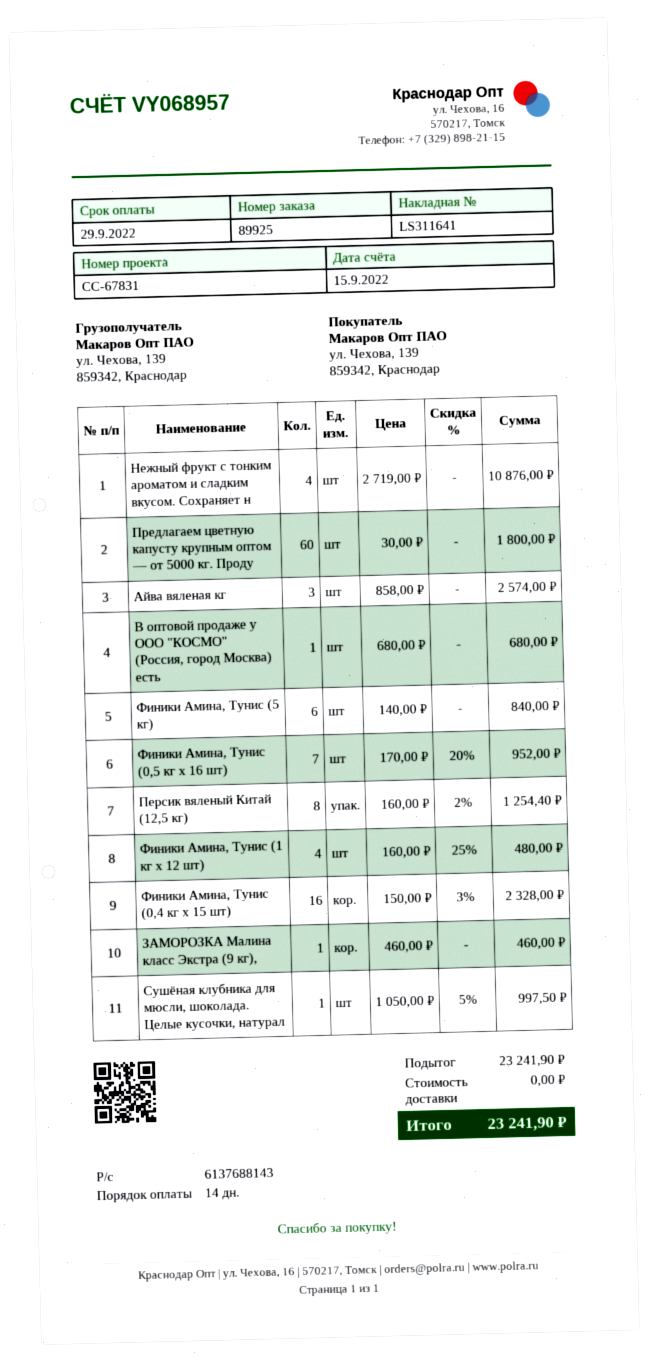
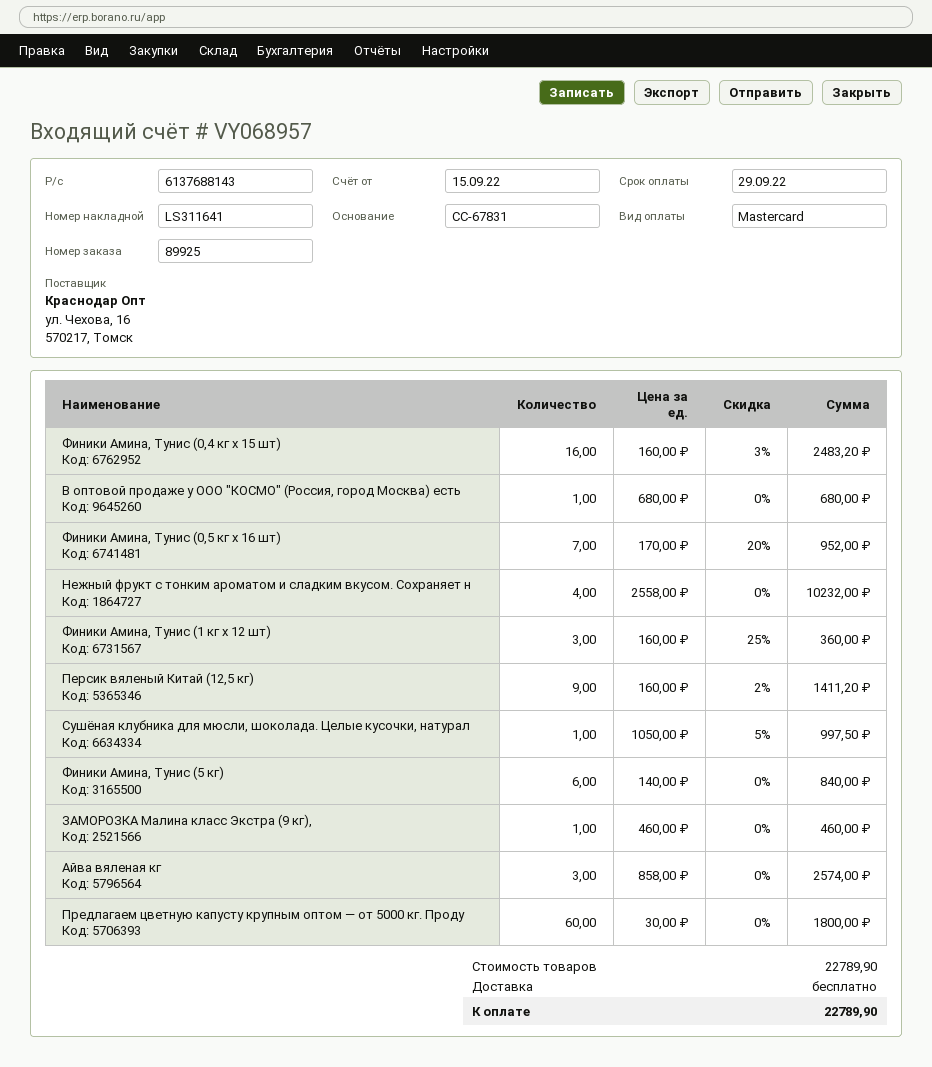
Нежный фрукт с тонким ароматом и сладким вкусом. Сохраняет н: 4 x 2719.00 = 10876.00 -> 4 x 2558.00 = 10232.00
Персик вяленый Китай (12,5 кг): 8 x 160.00 - 2% = 1254.40 -> 9 x 160.00 - 2% = 1411.20
Финики Амина, Тунис (1 кг х 12 шт): 4 x 160.00 - 25% = 480.00 -> 3 x 160.00 - 25% = 360.00
Финики Амина, Тунис (0,4 кг х 15 шт): 16 x 150.00 - 3% = 2328.00 -> 16 x 160.00 - 3% = 2483.20
subtotal: 23241.90 -> 22789.90
total: 23241.90 -> 22789.90

